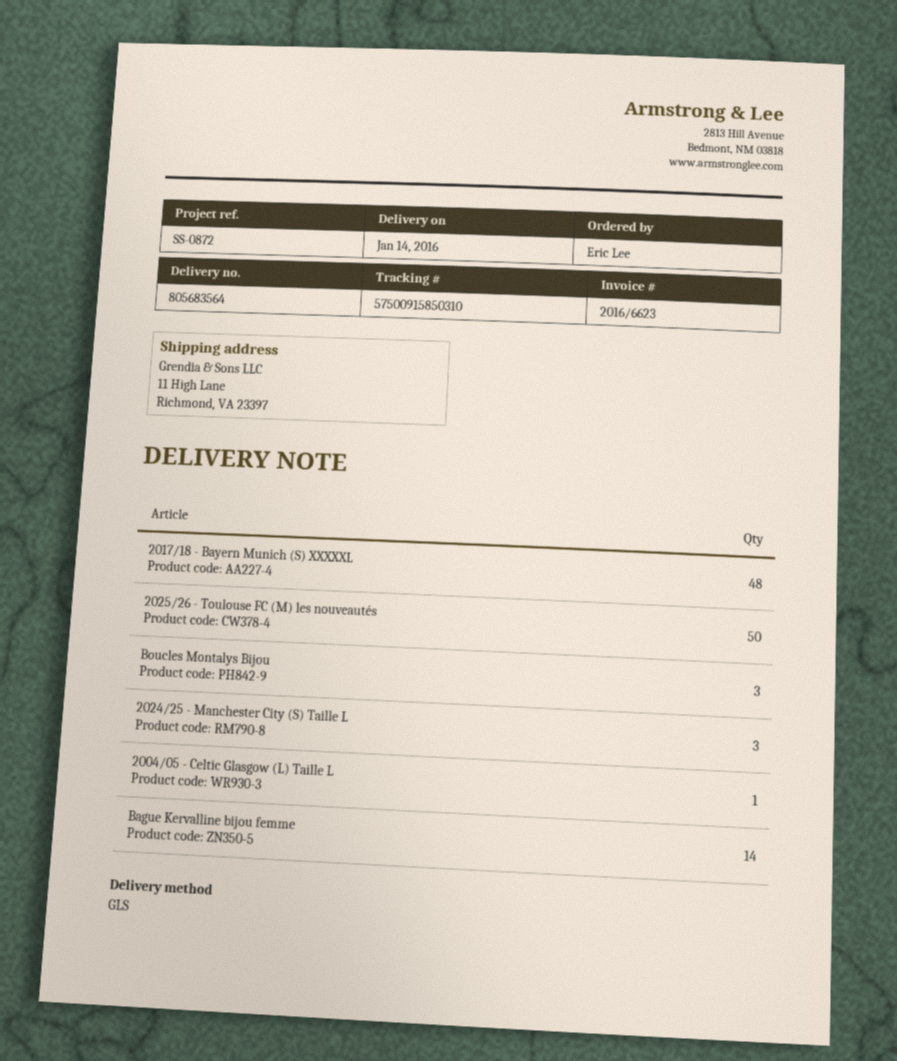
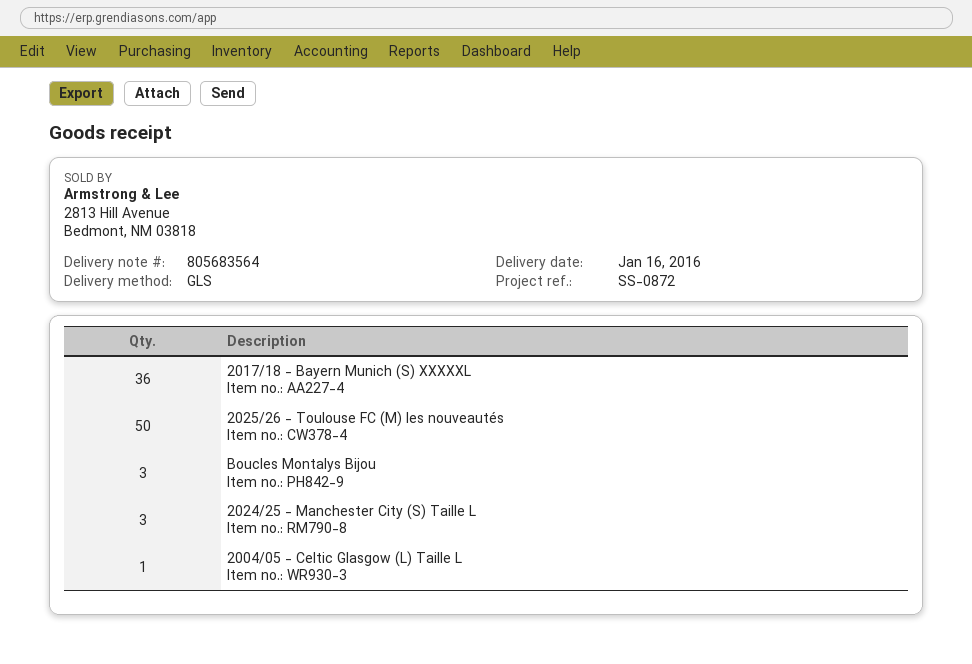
delivery date: 2016-01-14 -> 2016-01-16
2017/18 - Bayern Munich (S) XXXXXL: 48 -> 36
Bague Kervalline bijou femme: 14 -> none

